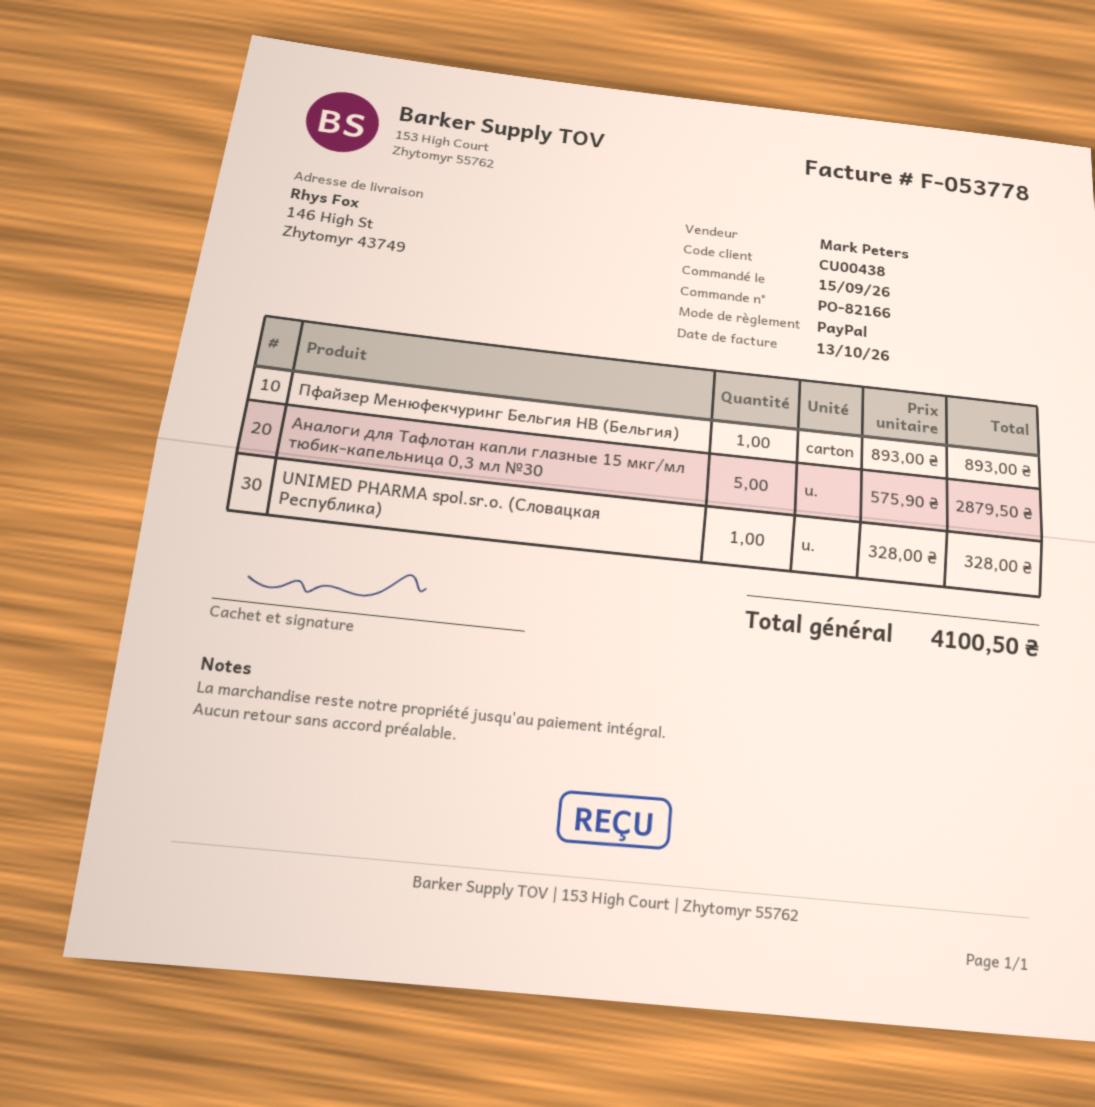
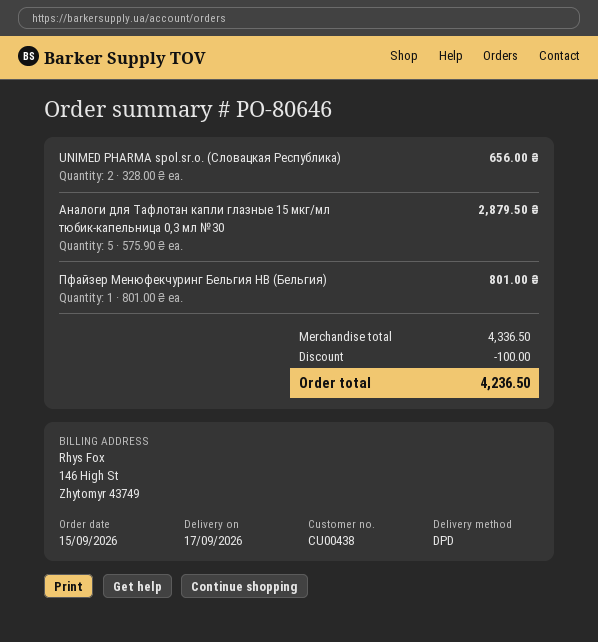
order number: PO-82166 -> PO-80646
Пфайзер Менюфекчуринг Бельгия НВ (Бельгия): 1 x 893.00 = 893.00 -> 1 x 801.00 = 801.00
UNIMED PHARMA spol.sr.o. (Словацкая Республика): 1 x 328.00 = 328.00 -> 2 x 328.00 = 656.00
discount: none -> 100.00
total: 4100.50 -> 4236.50

